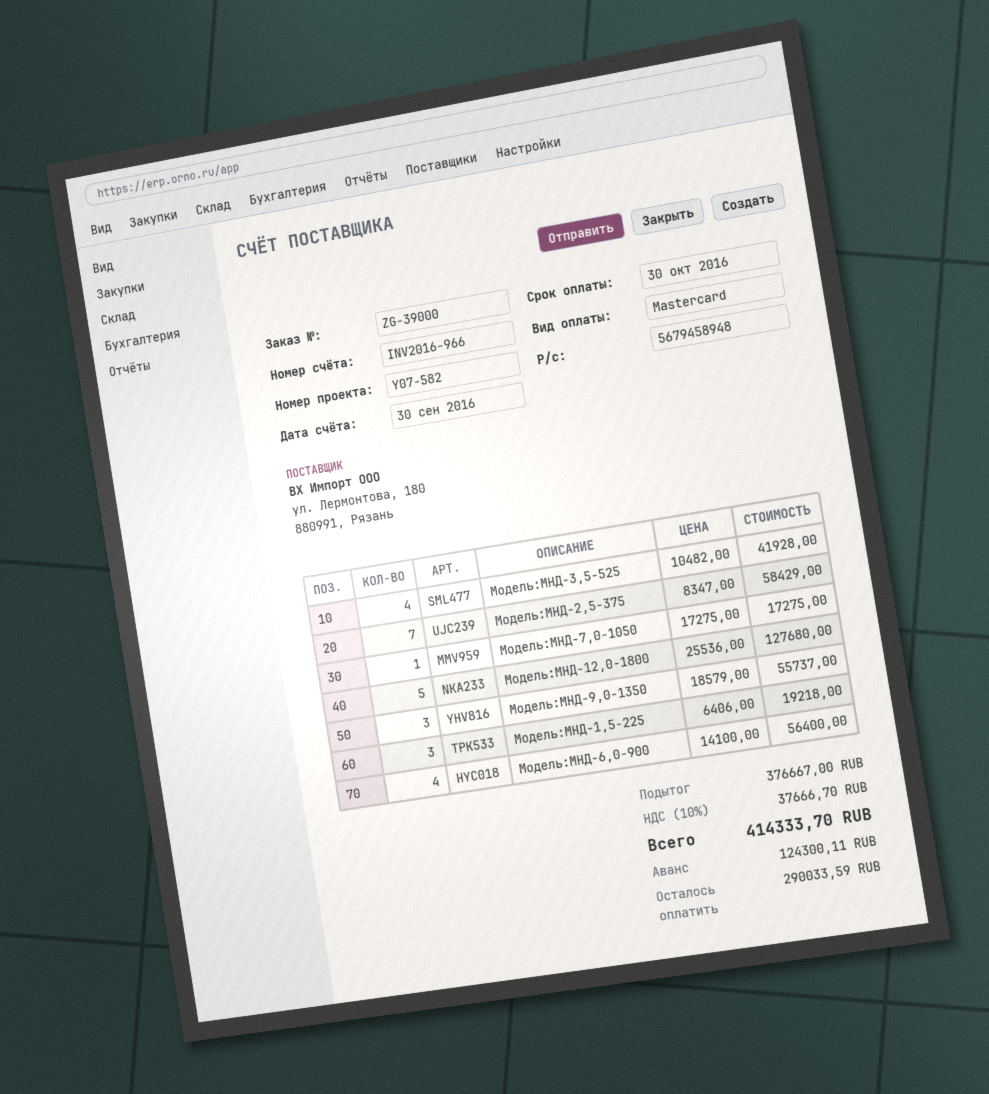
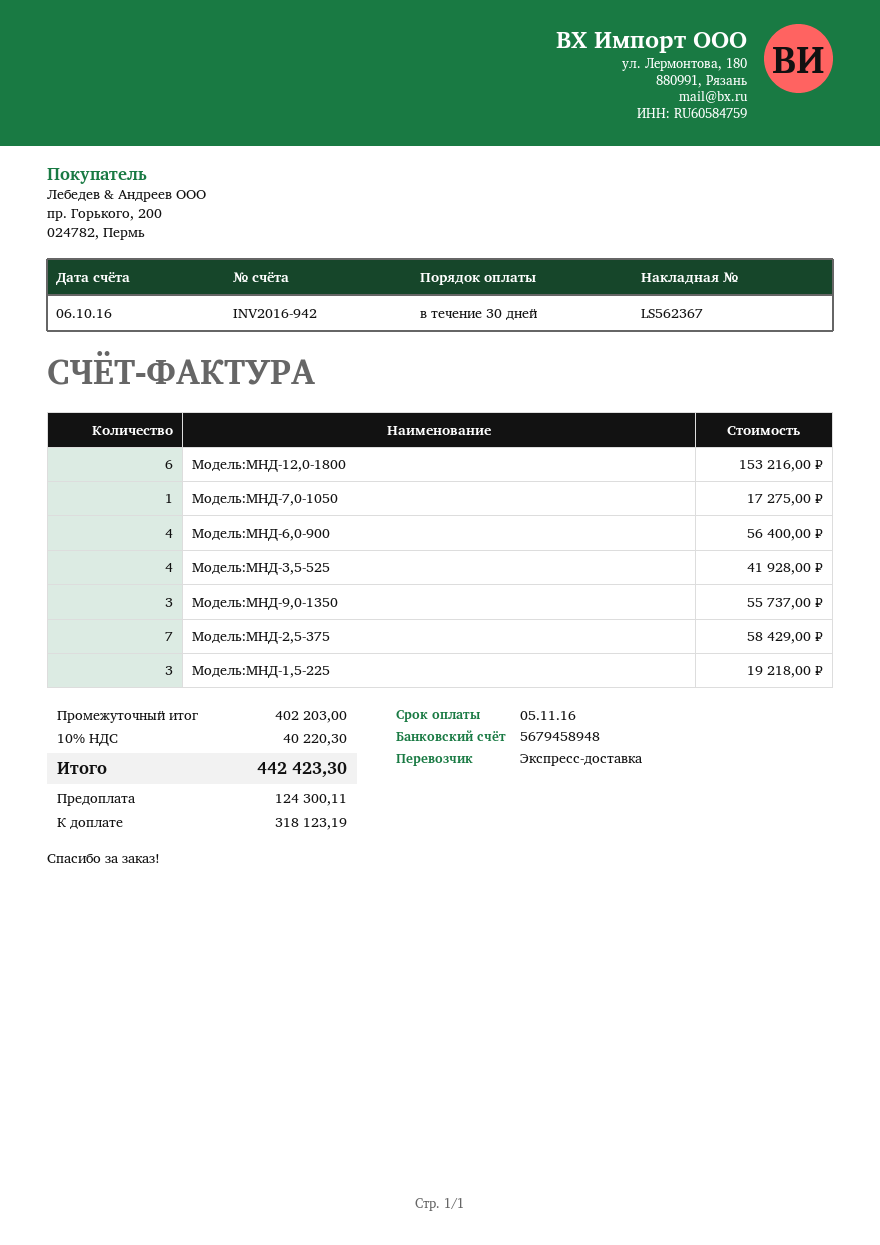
invoice number: INV2016-966 -> INV2016-942
invoice date: 2016-09-30 -> 2016-10-06
due date: 2016-10-30 -> 2016-11-05
Модель:МНД-12,0-1800: 5 for 127680.00 -> 6 for 153216.00
subtotal: 376667.00 -> 402203.00
tax: 10% = 37666.70 -> 10% = 40220.30
total: 414333.70 -> 442423.30
balance: 290033.59 -> 318123.19

